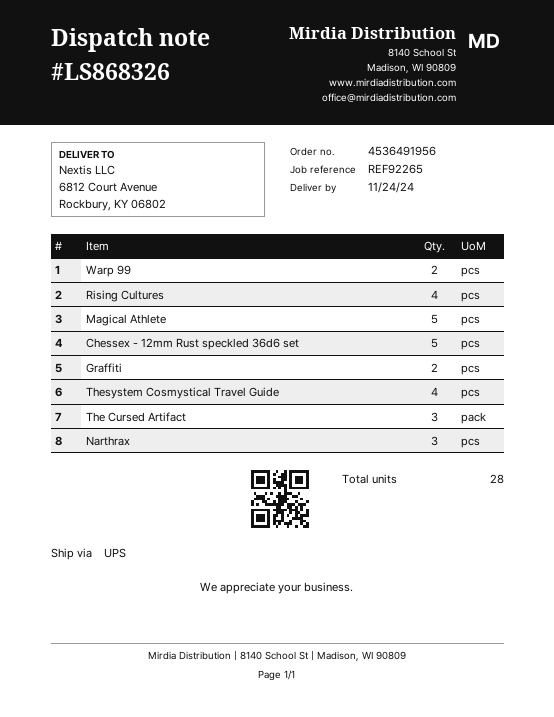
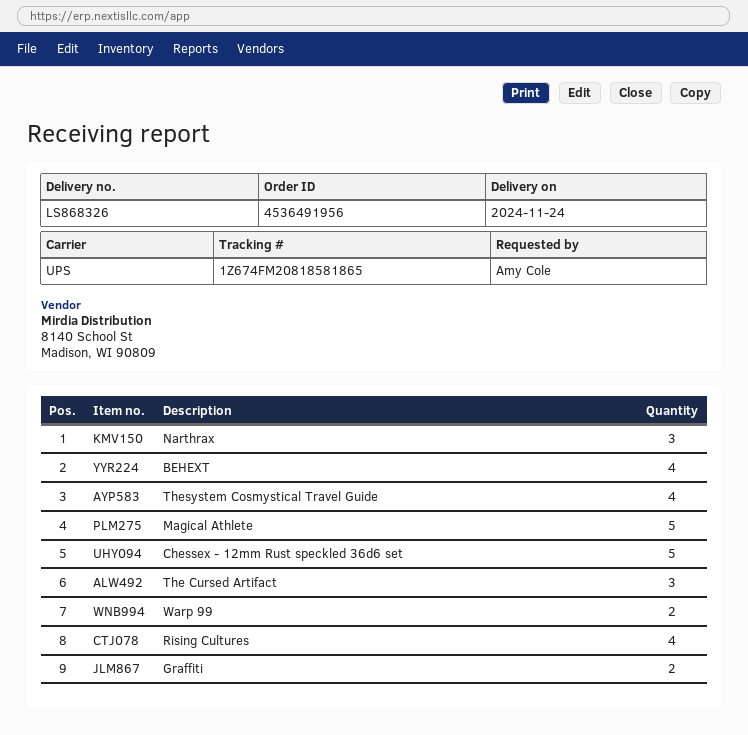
BEHEXT: none -> 4

